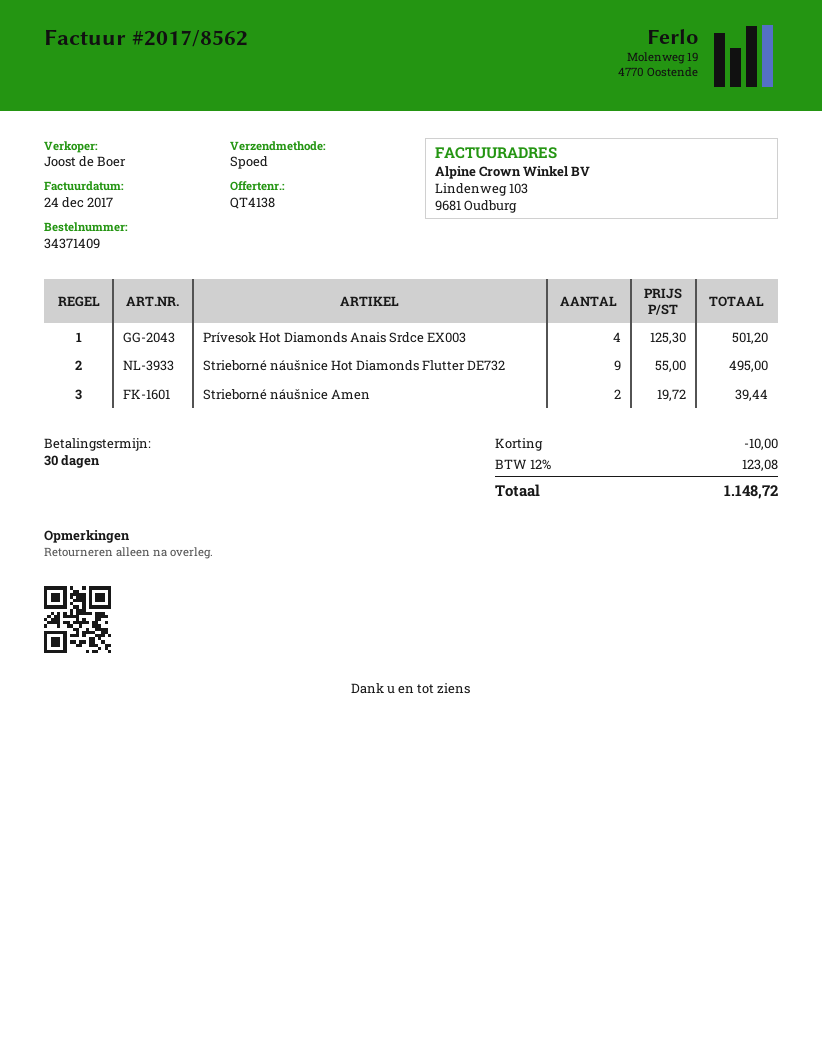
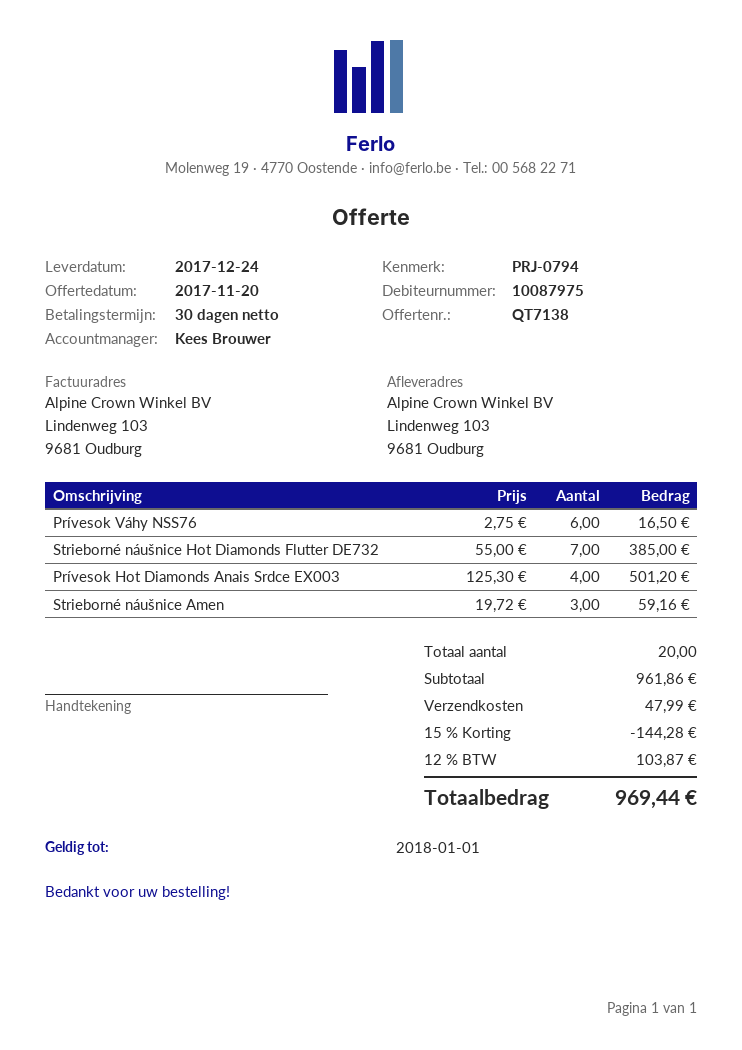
quote number: QT4138 -> QT7138
sales rep: Joost de Boer -> Kees Brouwer
Strieborné náušnice Hot Diamonds Flutter DE732: 9 x 55.00 = 495.00 -> 7 x 55.00 = 385.00
Strieborné náušnice Amen: 2 x 19.72 = 39.44 -> 3 x 19.72 = 59.16
Prívesok Váhy NSS76: none -> 6 x 2.75 = 16.50
discount: 10.00 -> 144.28
shipping: none -> 47.99
tax: 12% = 123.08 -> 12% = 103.87
total: 1148.72 -> 969.44

